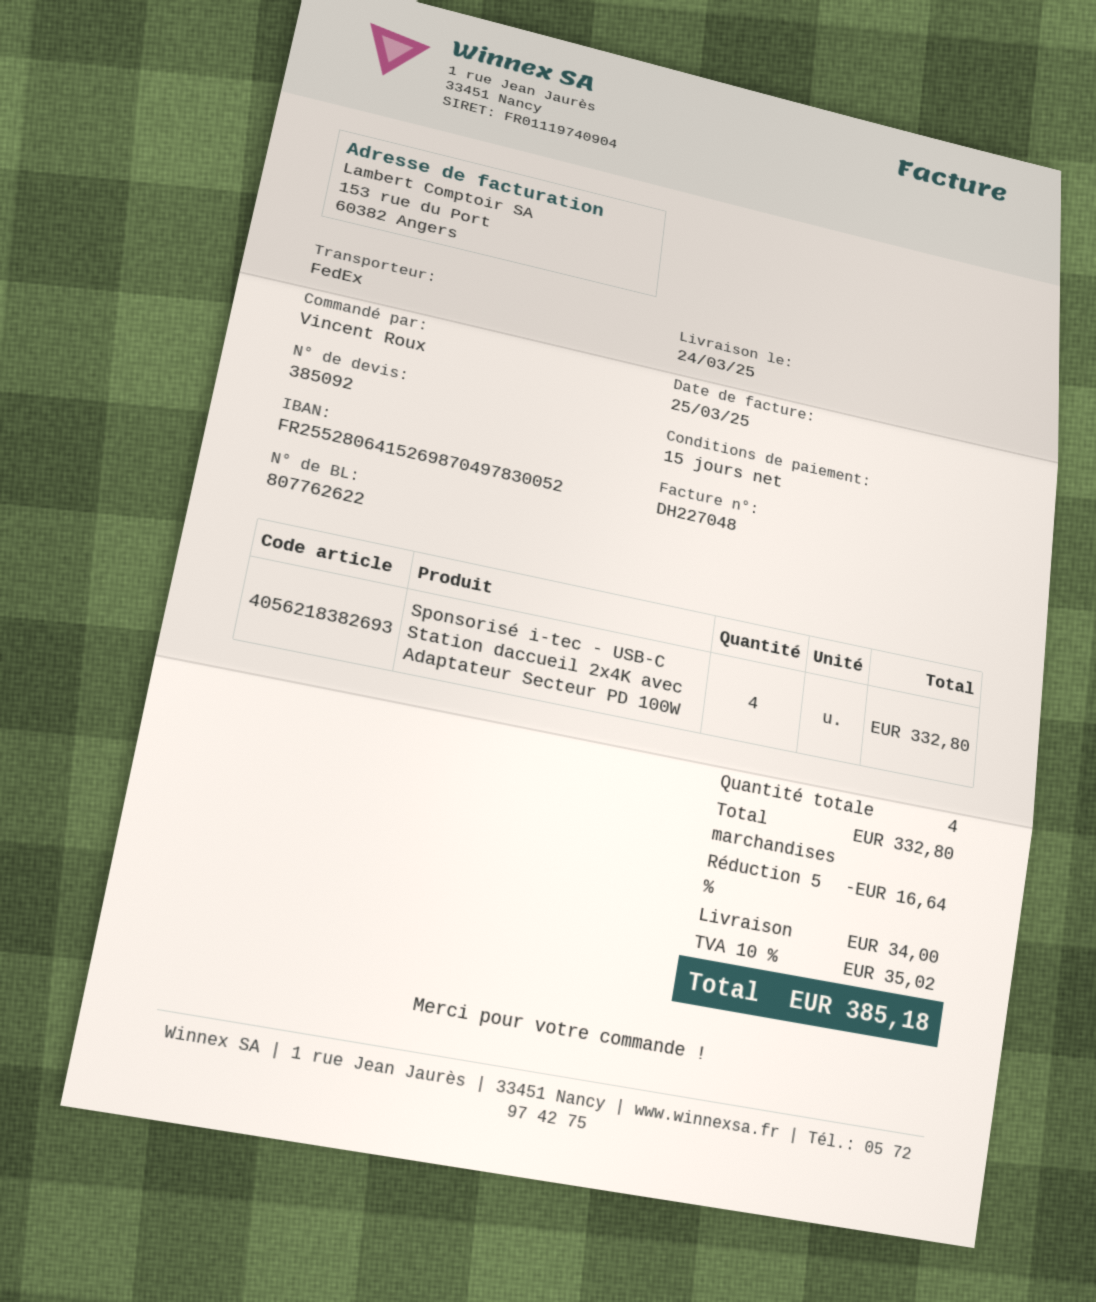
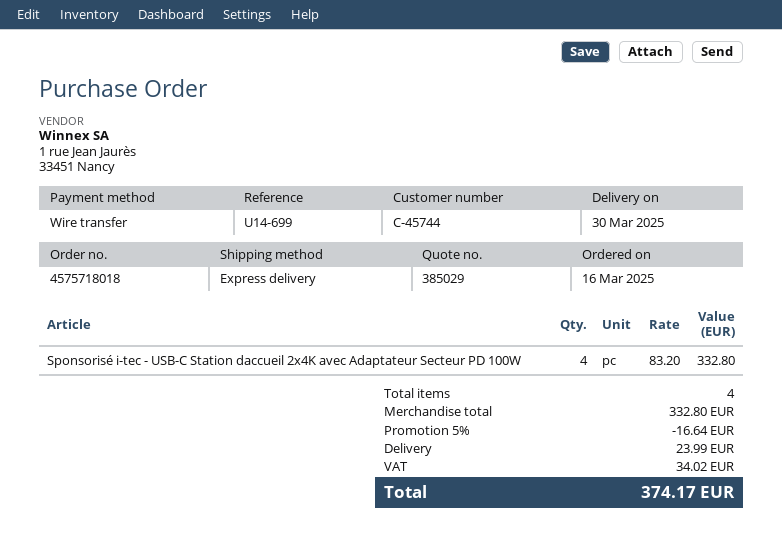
quote number: 385092 -> 385029
delivery date: 2025-03-24 -> 2025-03-30
shipping method: FedEx -> express
shipping: 34.00 -> 23.99
tax: 35.02 -> 34.02
total: 385.18 -> 374.17

